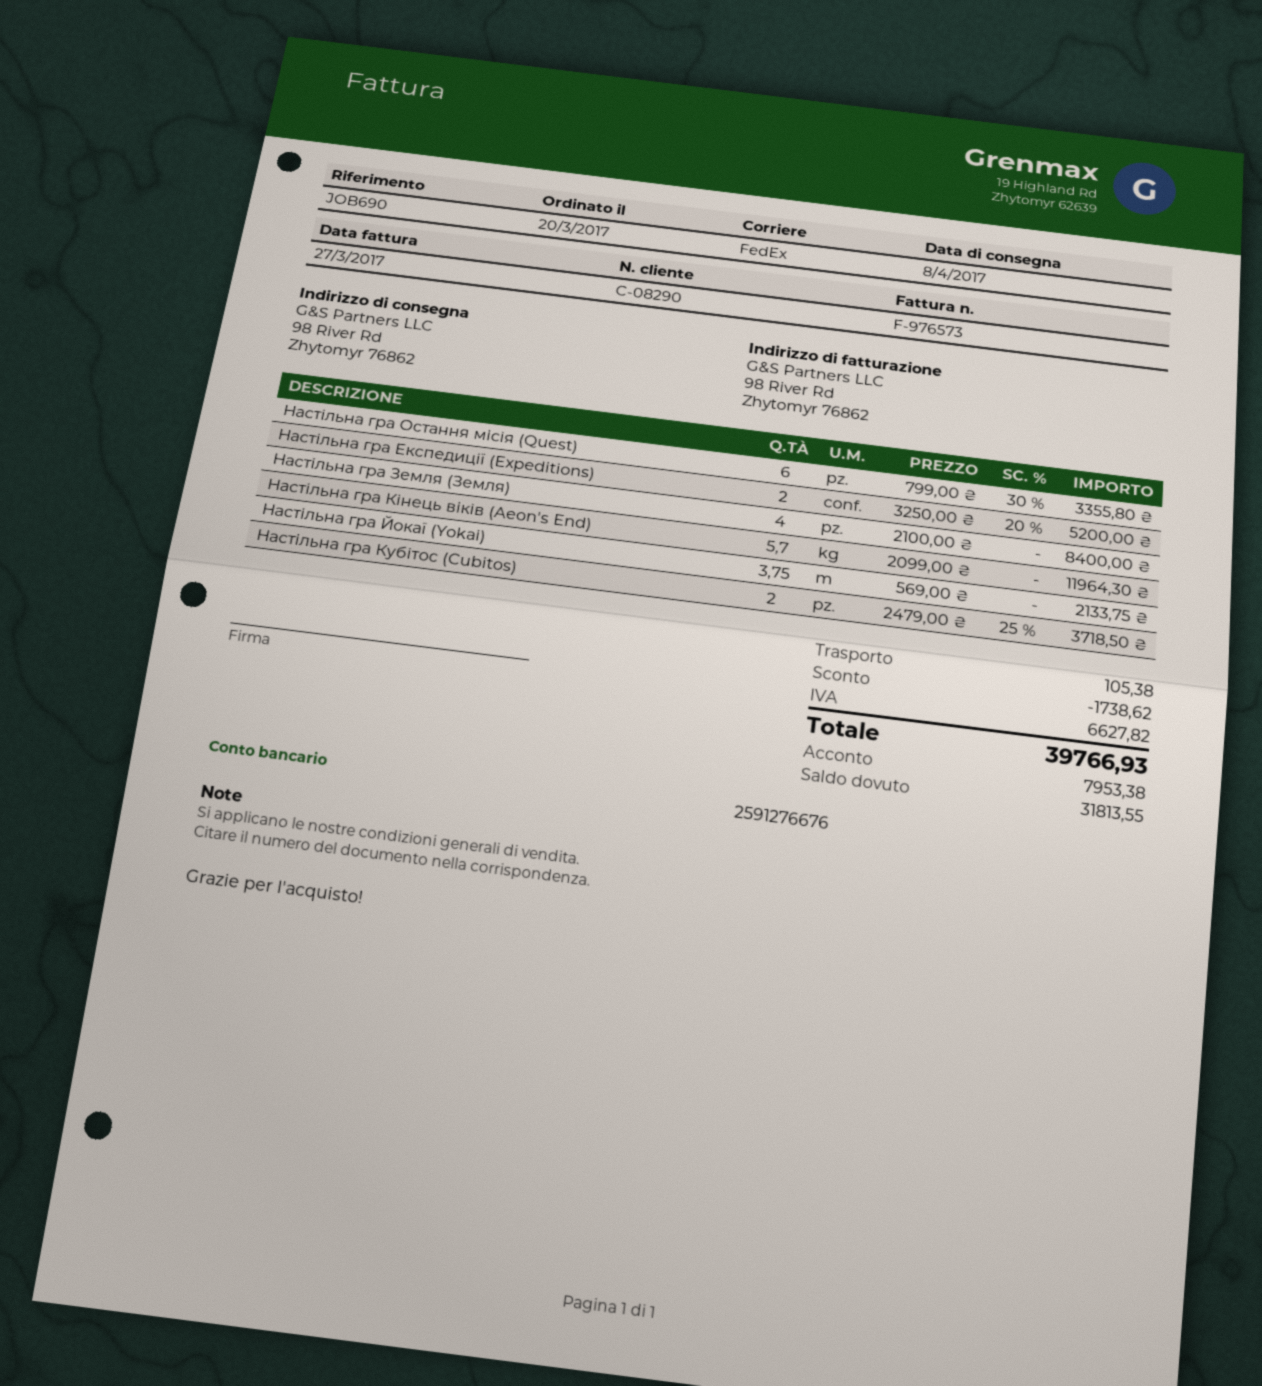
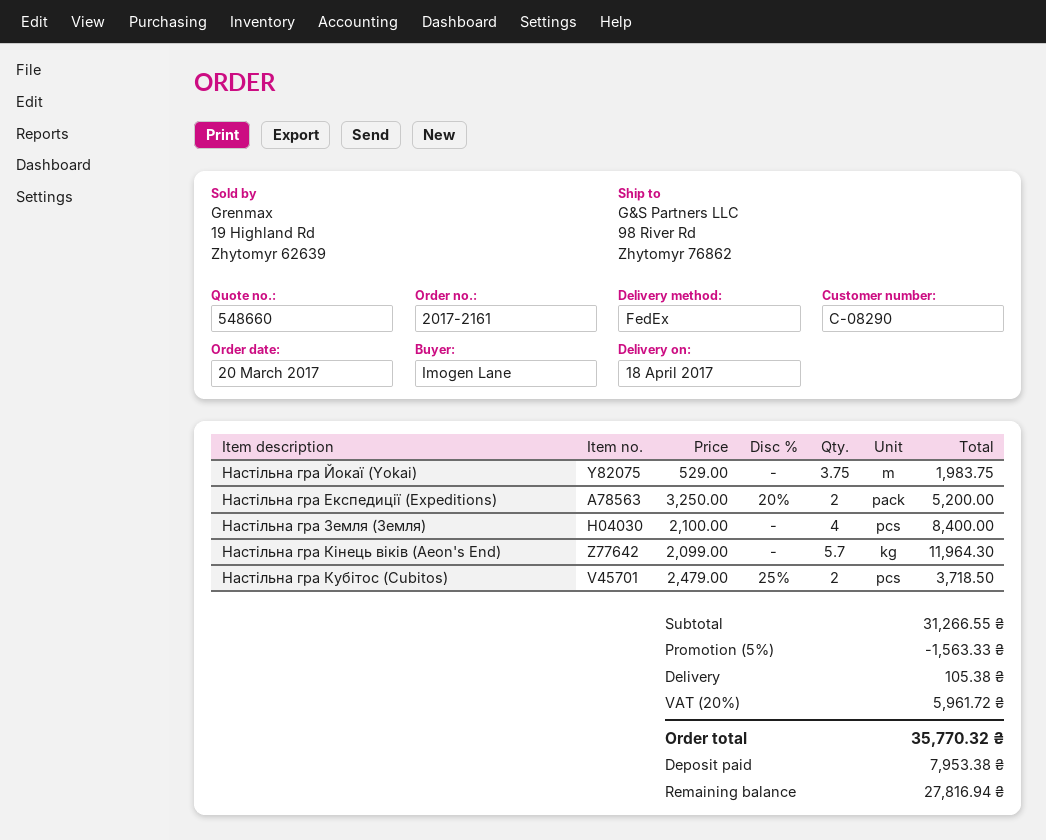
delivery date: 2017-04-08 -> 2017-04-18
Настільна гра Остання місія (Quest): 6 x 799.00 - 30% = 3355.80 -> none
Настільна гра Йокаї (Yokai): 3.75 x 569.00 = 2133.75 -> 3.75 x 529.00 = 1983.75
discount: 1738.62 -> 1563.33
tax: 6627.82 -> 5961.72
total: 39766.93 -> 35770.32
balance: 31813.55 -> 27816.94

